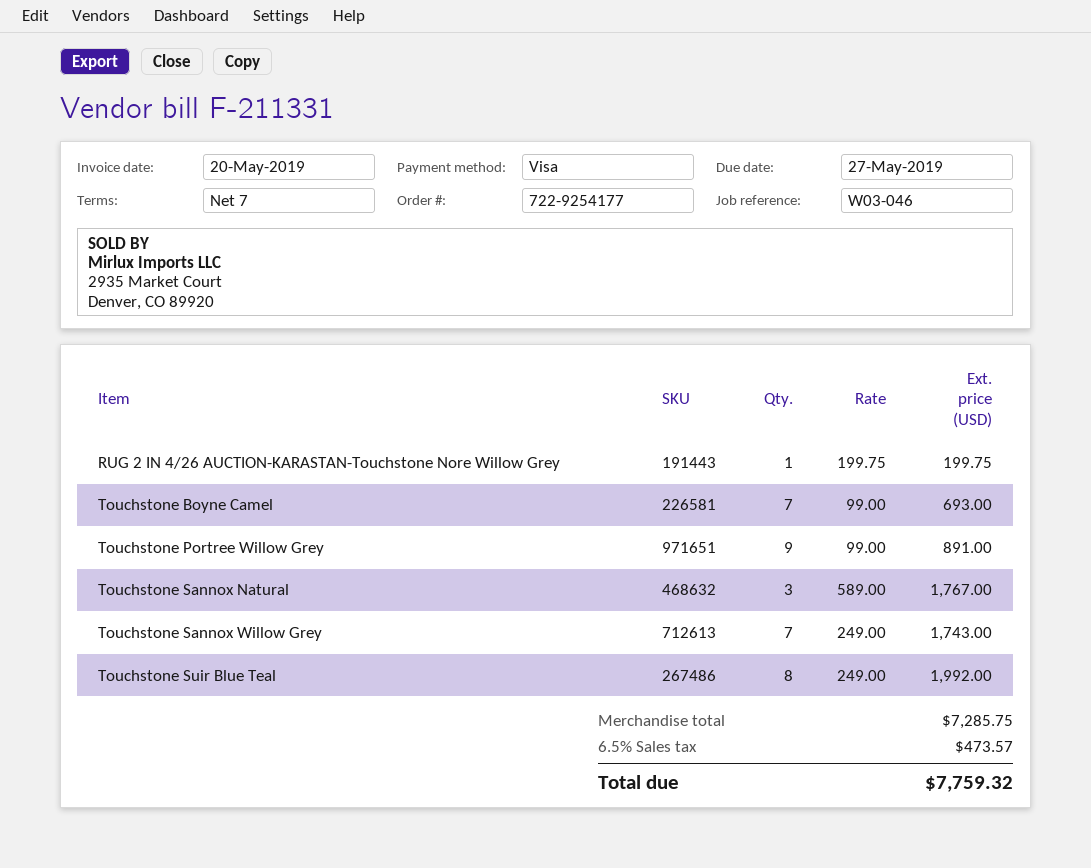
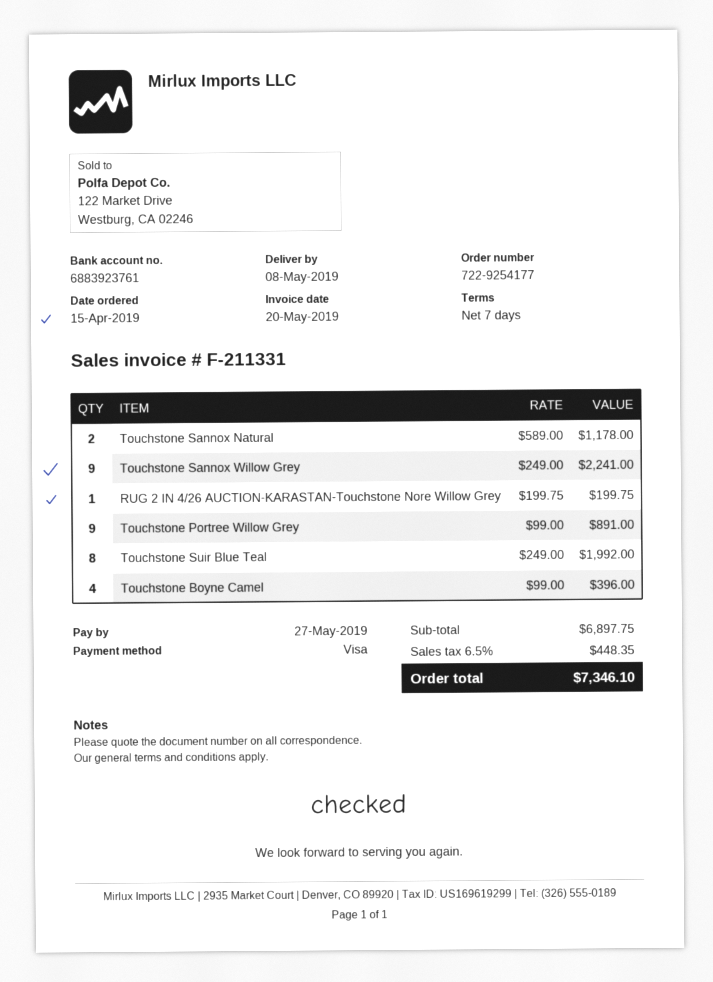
Touchstone Boyne Camel: 7 x 99.00 = 693.00 -> 4 x 99.00 = 396.00
Touchstone Sannox Natural: 3 x 589.00 = 1767.00 -> 2 x 589.00 = 1178.00
Touchstone Sannox Willow Grey: 7 x 249.00 = 1743.00 -> 9 x 249.00 = 2241.00
subtotal: 7285.75 -> 6897.75
tax: 6.5% = 473.57 -> 6.5% = 448.35
total: 7759.32 -> 7346.10

